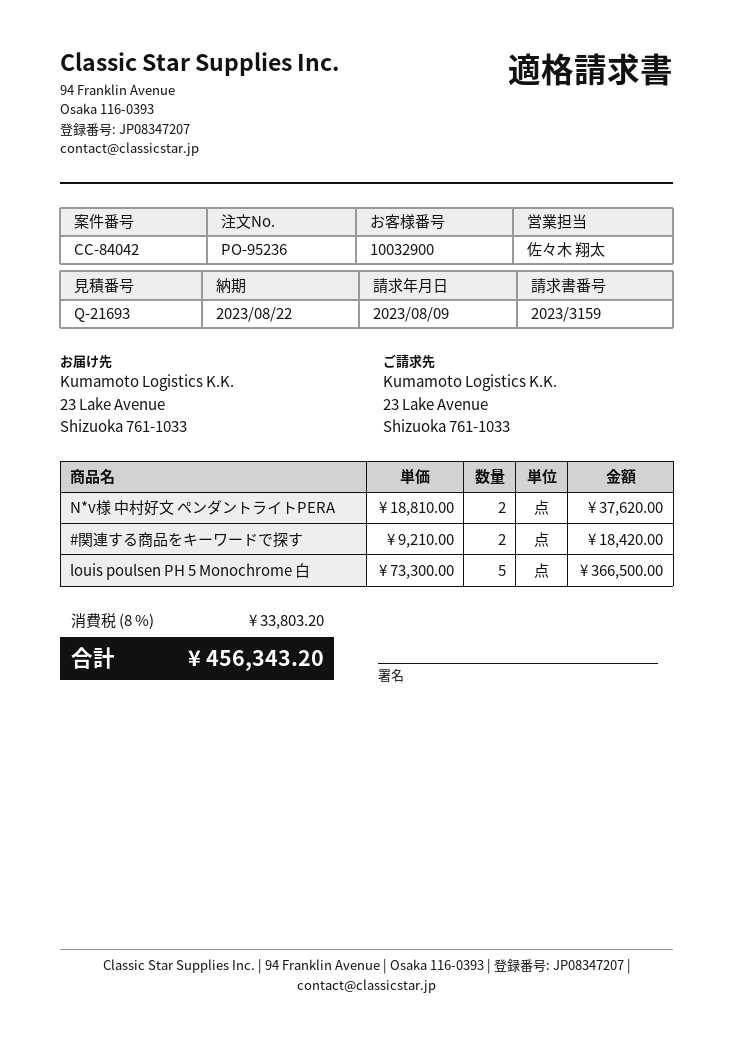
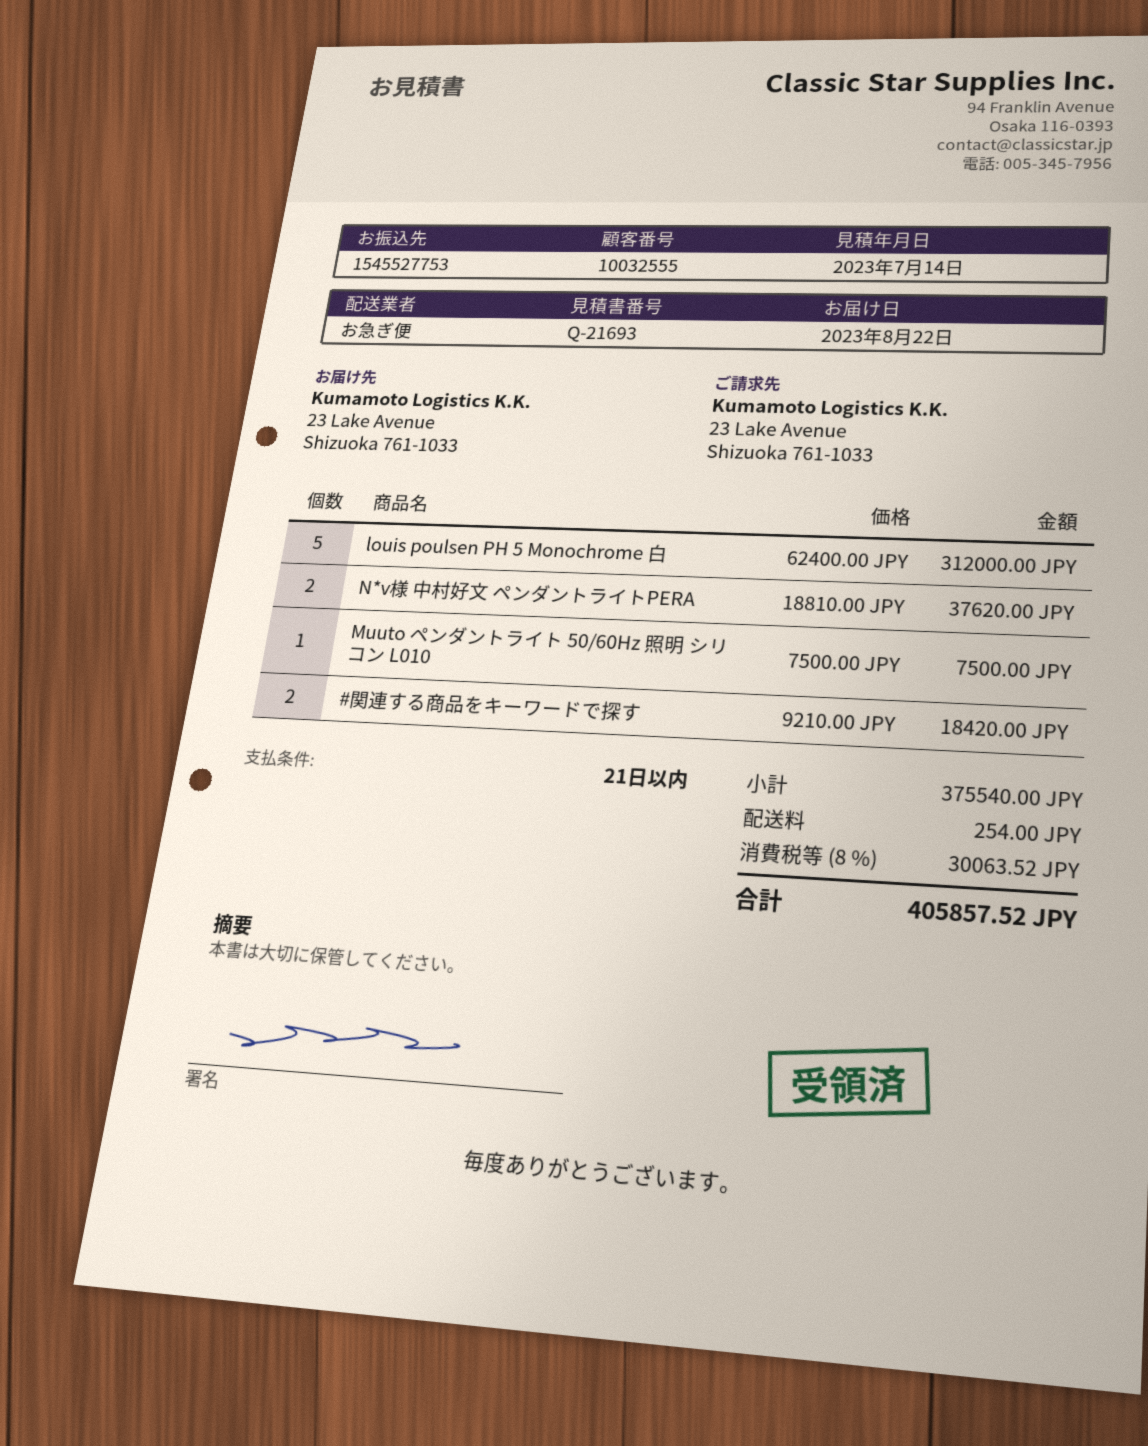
customer number: 10032900 -> 10032555
louis poulsen PH 5 Monochrome 白: 5 x 73300.00 = 366500.00 -> 5 x 62400.00 = 312000.00
Muuto ペンダントライト 50/60Hz 照明 シリコン L010: none -> 1 x 7500.00 = 7500.00
shipping: none -> 254.00
tax: 8% = 33803.20 -> 8% = 30063.52
total: 456343.20 -> 405857.52

